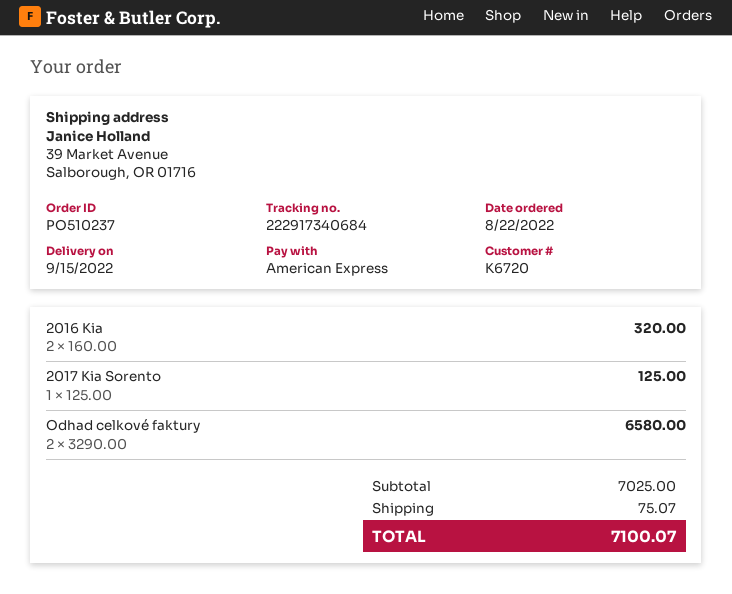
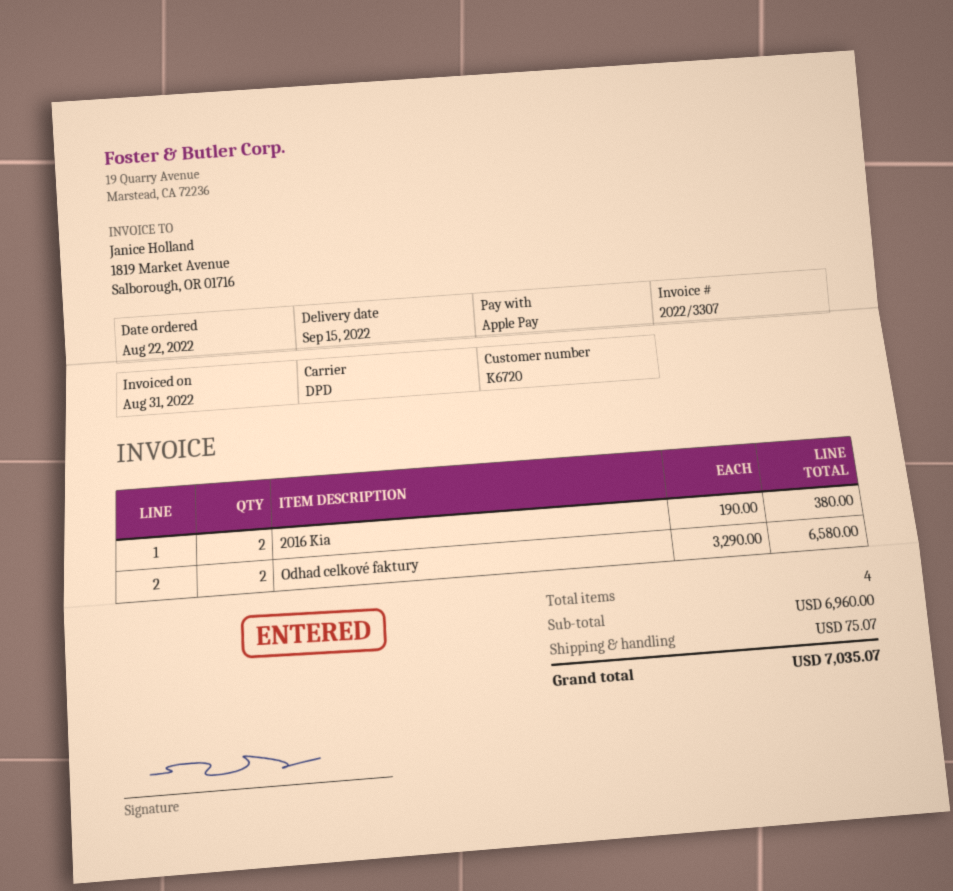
payment method: American Express -> Apple Pay
2016 Kia: 2 x 160.00 = 320.00 -> 2 x 190.00 = 380.00
2017 Kia Sorento: 1 x 125.00 = 125.00 -> none
subtotal: 7025.00 -> 6960.00
total: 7100.07 -> 7035.07

